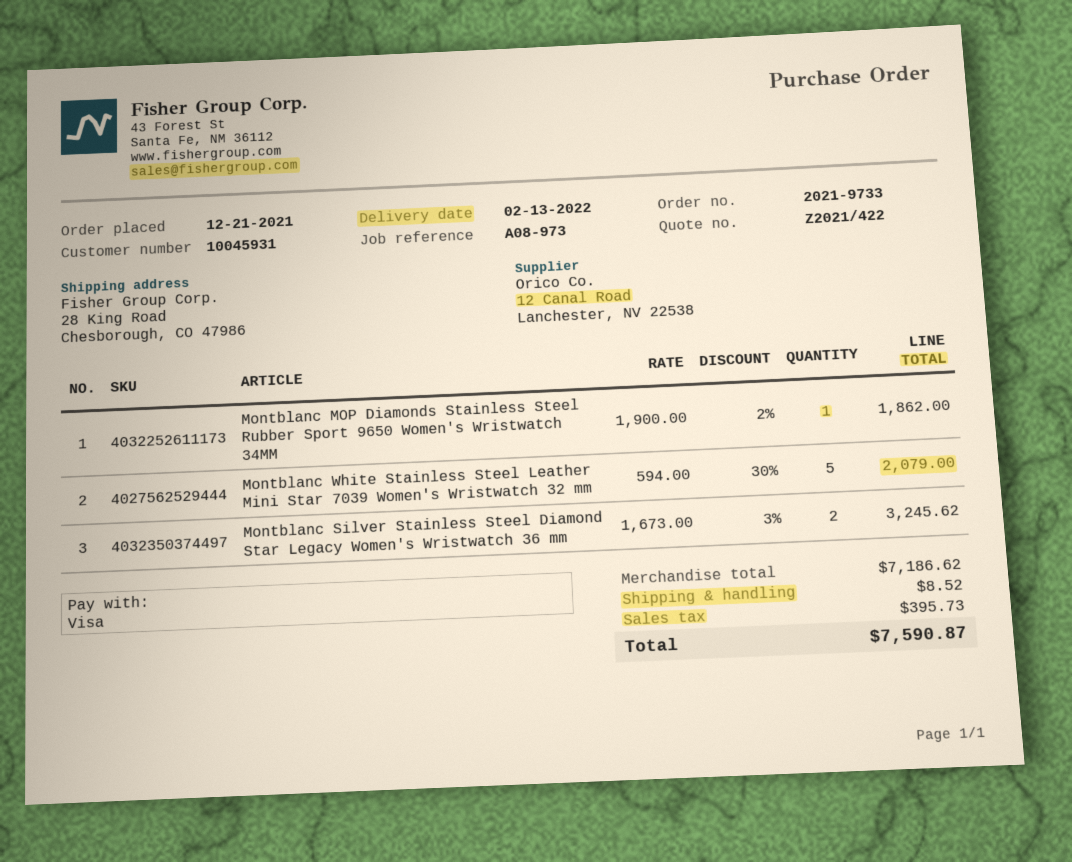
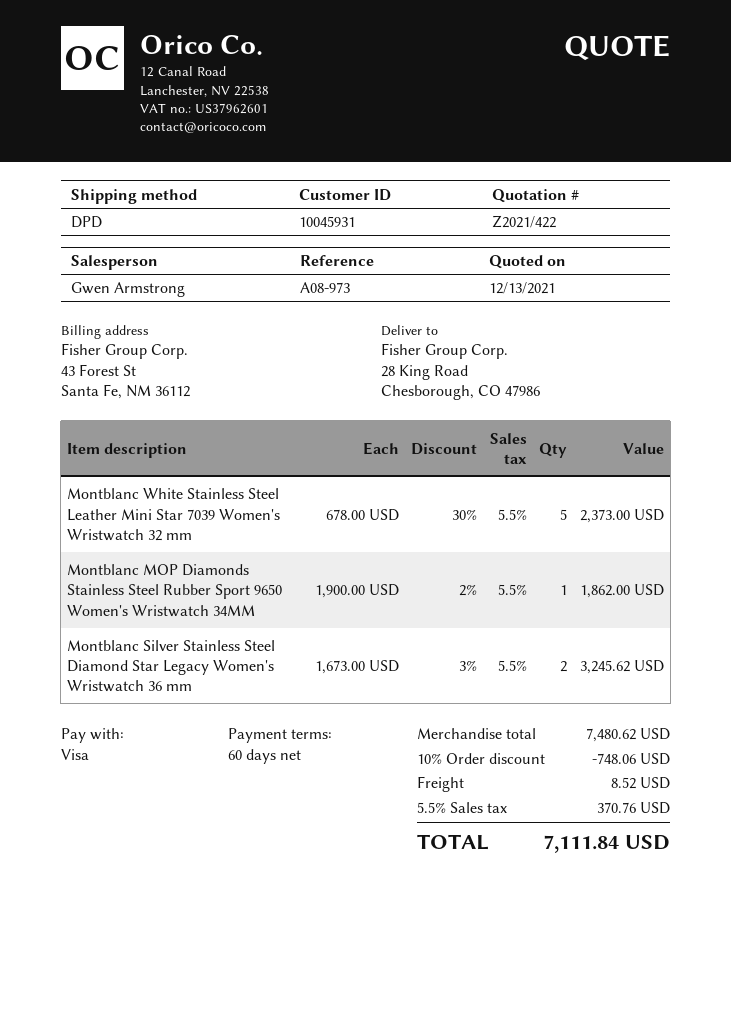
Montblanc White Stainless Steel Leather Mini Star 7039 Women's Wristwatch 32 mm: 5 x 594.00 - 30% = 2079.00 -> 5 x 678.00 - 30% = 2373.00
subtotal: 7186.62 -> 7480.62
discount: none -> 10% = 748.06
tax: 395.73 -> 370.76
total: 7590.87 -> 7111.84

